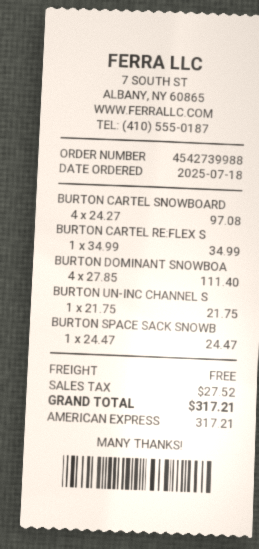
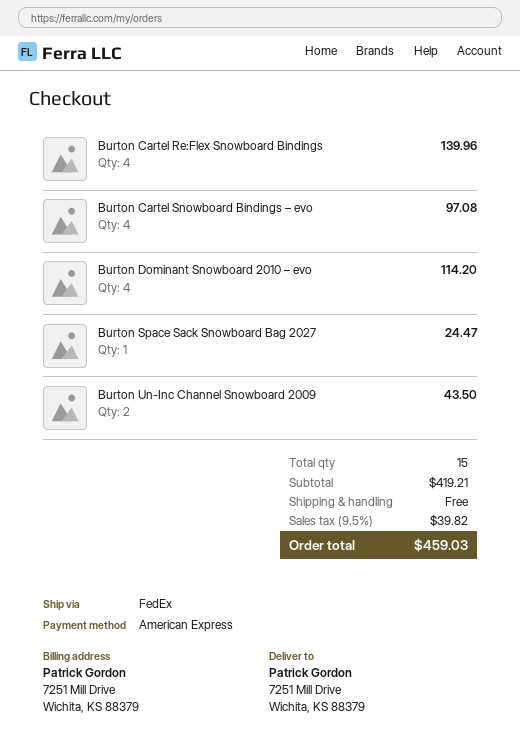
BURTON CARTEL RE:FLEX S: 1 for 34.99 -> 4 for 139.96
BURTON DOMINANT SNOWBOA: 4 for 111.40 -> 4 for 114.20
BURTON UN-INC CHANNEL S: 1 for 21.75 -> 2 for 43.50
tax: 27.52 -> 39.82
total: 317.21 -> 459.03

